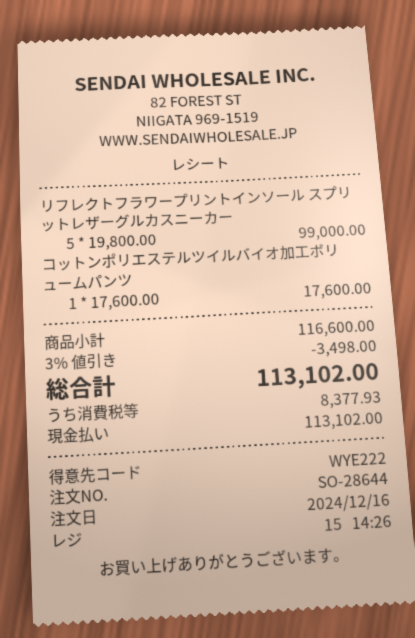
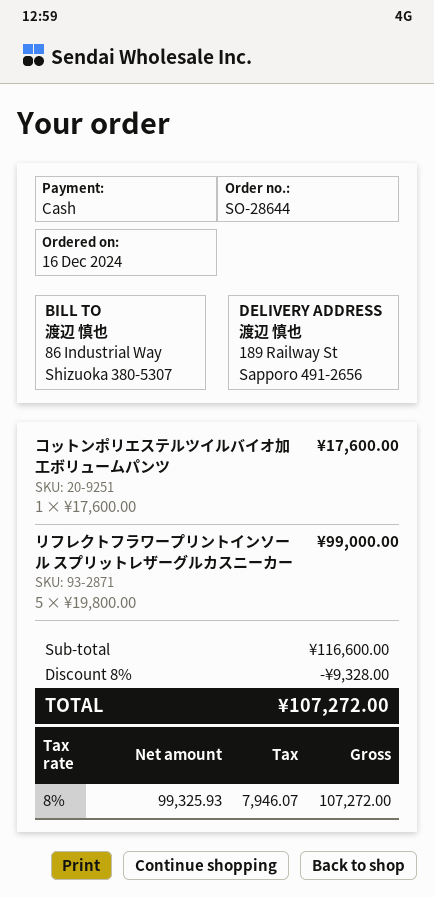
discount: 3% = 3498.00 -> 8% = 9328.00
tax: 8377.93 -> 7946.07
total: 113102.00 -> 107272.00

